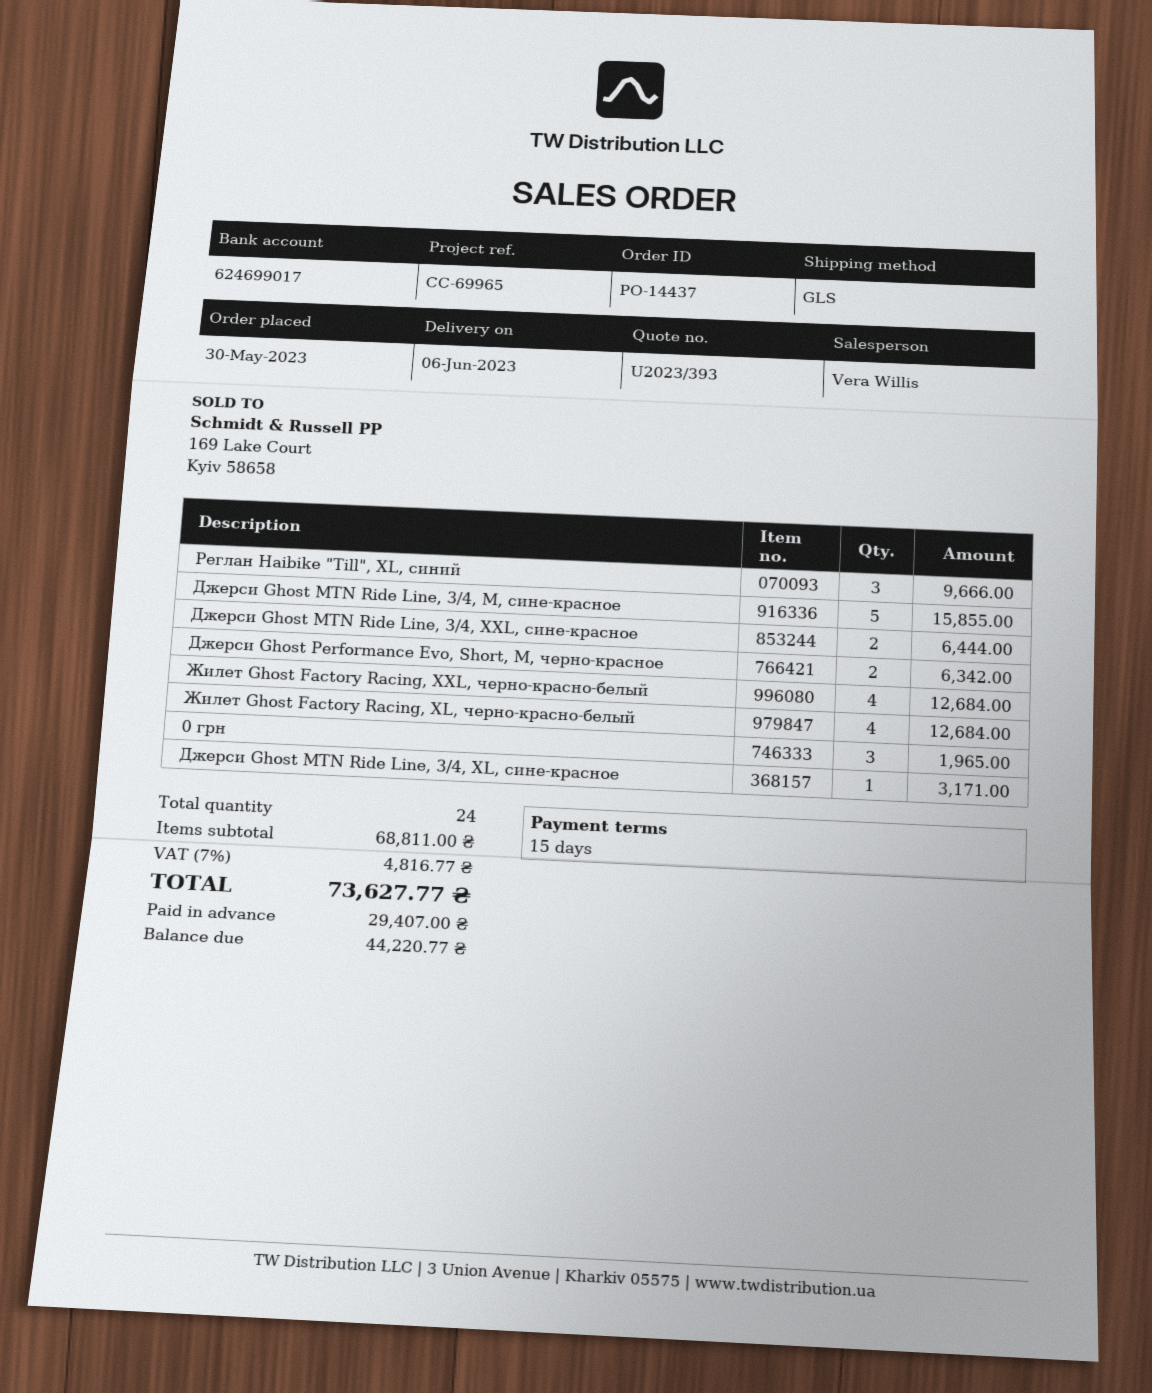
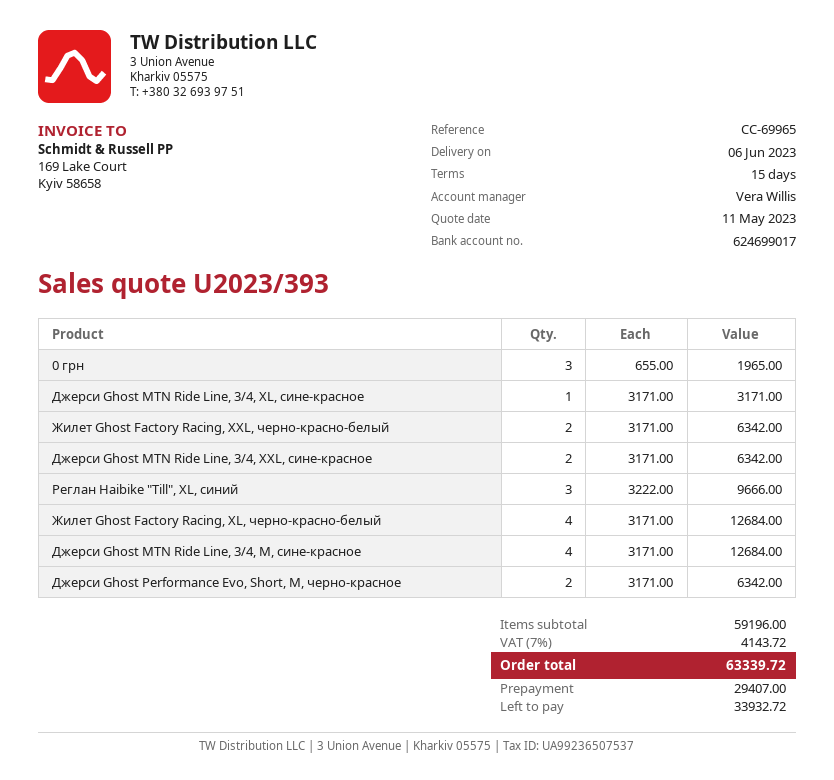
Джерси Ghost MTN Ride Line, 3/4, M, сине-красное: 5 for 15855.00 -> 4 for 12684.00
Джерси Ghost MTN Ride Line, 3/4, XXL, сине-красное: 2 for 6444.00 -> 2 for 6342.00
Жилет Ghost Factory Racing, XXL, черно-красно-белый: 4 for 12684.00 -> 2 for 6342.00
subtotal: 68811.00 -> 59196.00
tax: 7% = 4816.77 -> 7% = 4143.72
total: 73627.77 -> 63339.72
balance: 44220.77 -> 33932.72

